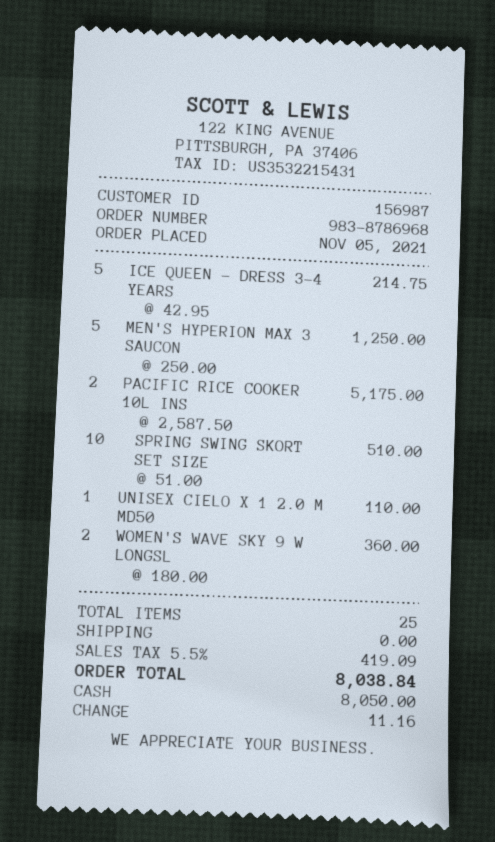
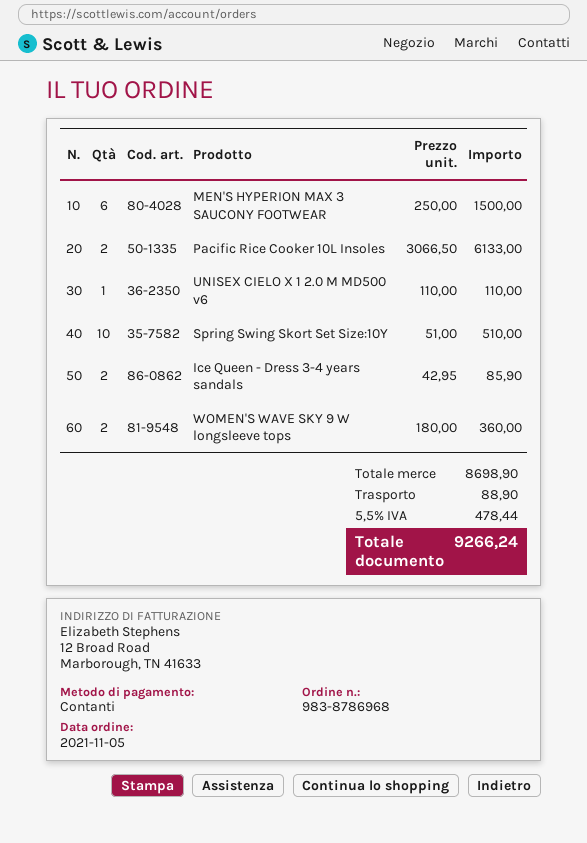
ICE QUEEN - DRESS 3-4 YEARS: 5 x 42.95 = 214.75 -> 2 x 42.95 = 85.90
MEN'S HYPERION MAX 3 SAUCON: 5 x 250.00 = 1250.00 -> 6 x 250.00 = 1500.00
PACIFIC RICE COOKER 10L INS: 2 x 2587.50 = 5175.00 -> 2 x 3066.50 = 6133.00
shipping: 0.00 -> 88.90
tax: 5.5% = 419.09 -> 5.5% = 478.44
total: 8038.84 -> 9266.24

